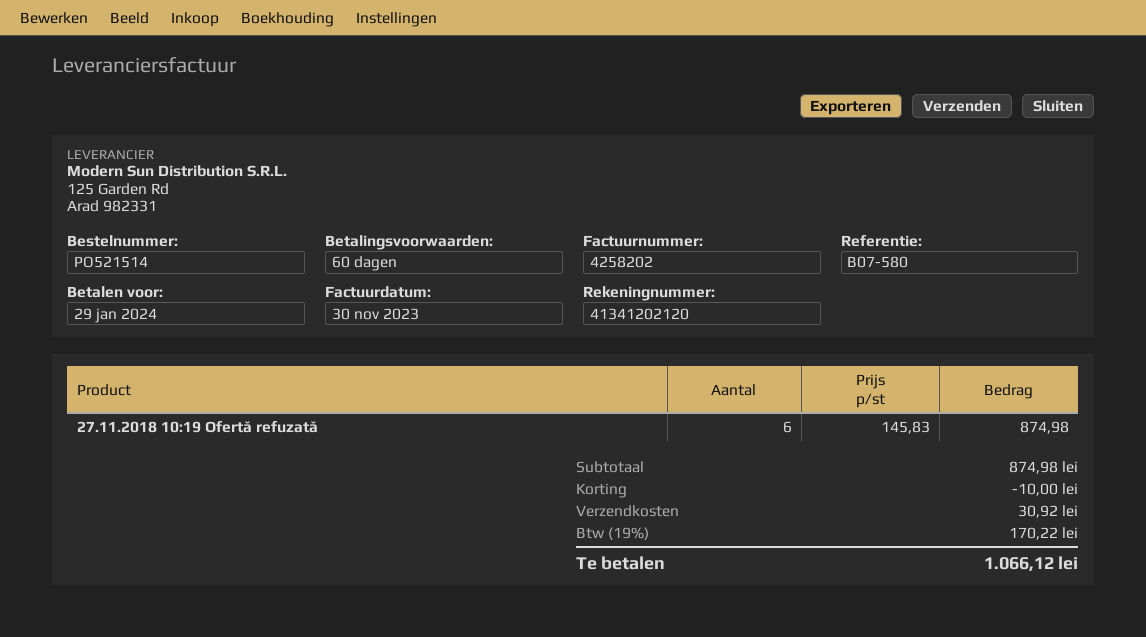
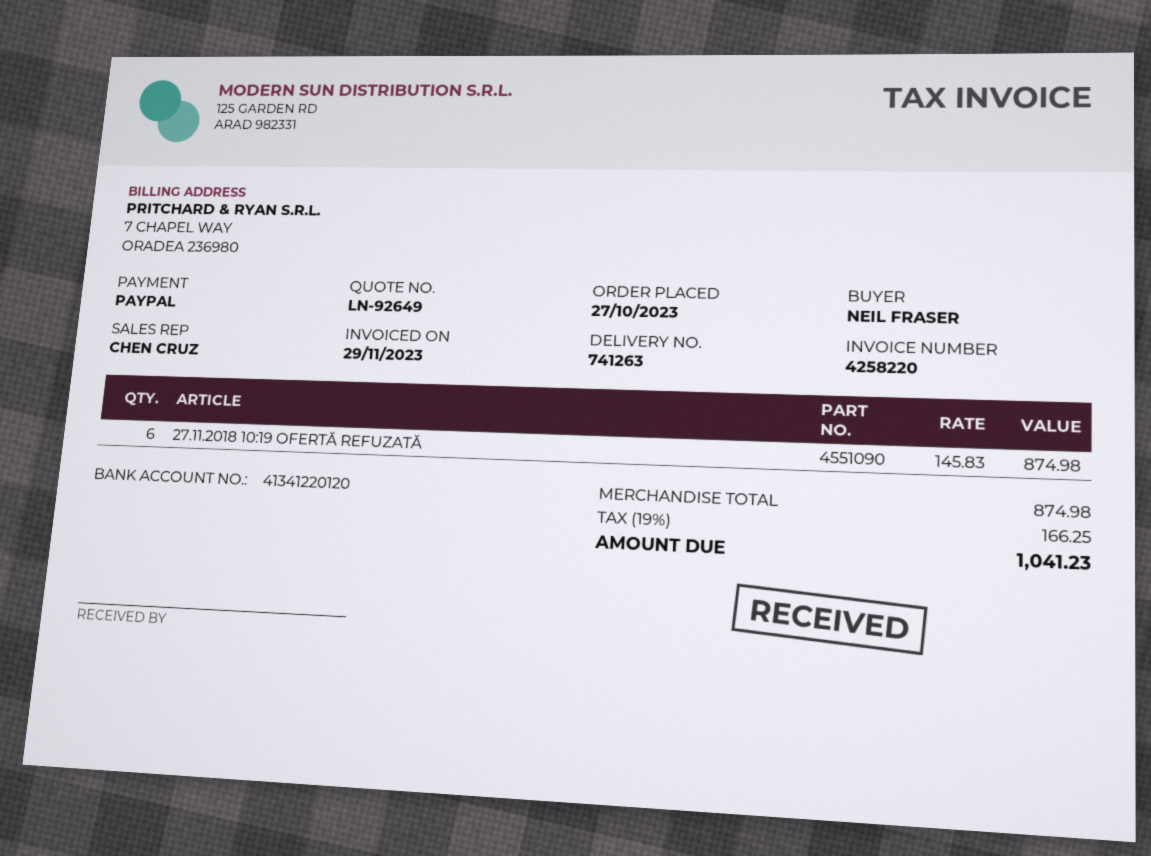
invoice number: 4258202 -> 4258220
invoice date: 2023-11-30 -> 2023-11-29
bank account: 41341202120 -> 41341220120
discount: 10.00 -> none
shipping: 30.92 -> none
tax: 19% = 170.22 -> 19% = 166.25
total: 1066.12 -> 1041.23

